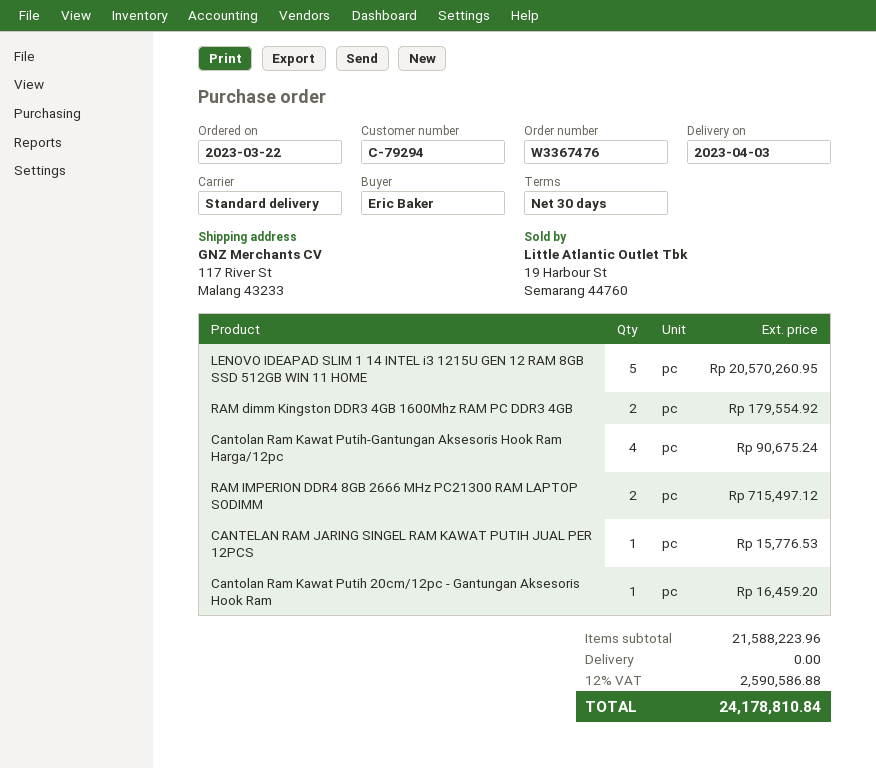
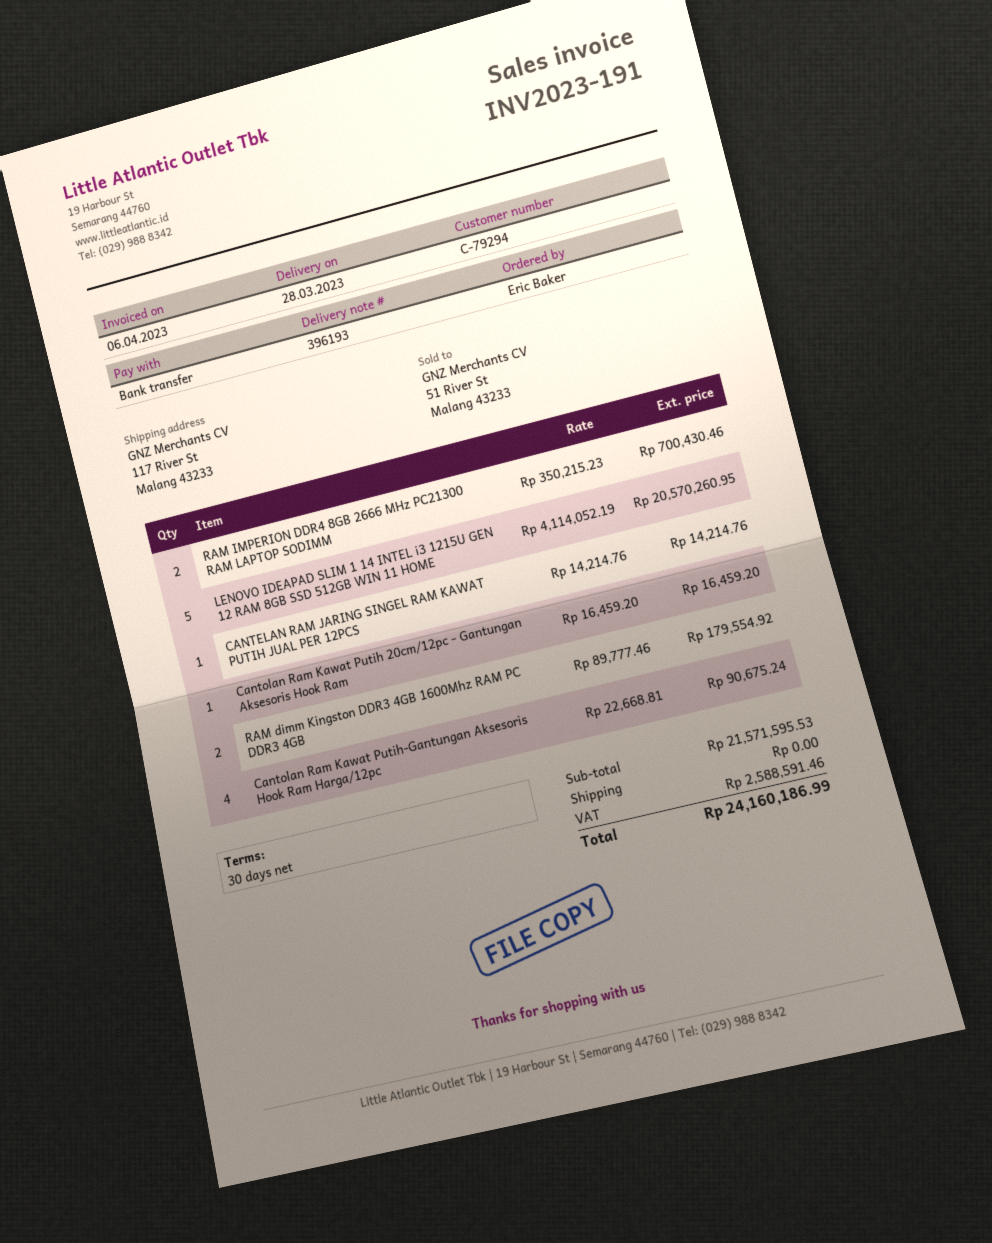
delivery date: 2023-04-03 -> 2023-03-28
RAM IMPERION DDR4 8GB 2666 MHz PC21300 RAM LAPTOP SODIMM: 2 for 715497.12 -> 2 for 700430.46
CANTELAN RAM JARING SINGEL RAM KAWAT PUTIH JUAL PER 12PCS: 1 for 15776.53 -> 1 for 14214.76
subtotal: 21588223.96 -> 21571595.53
tax: 2590586.88 -> 2588591.46
total: 24178810.84 -> 24160186.99

